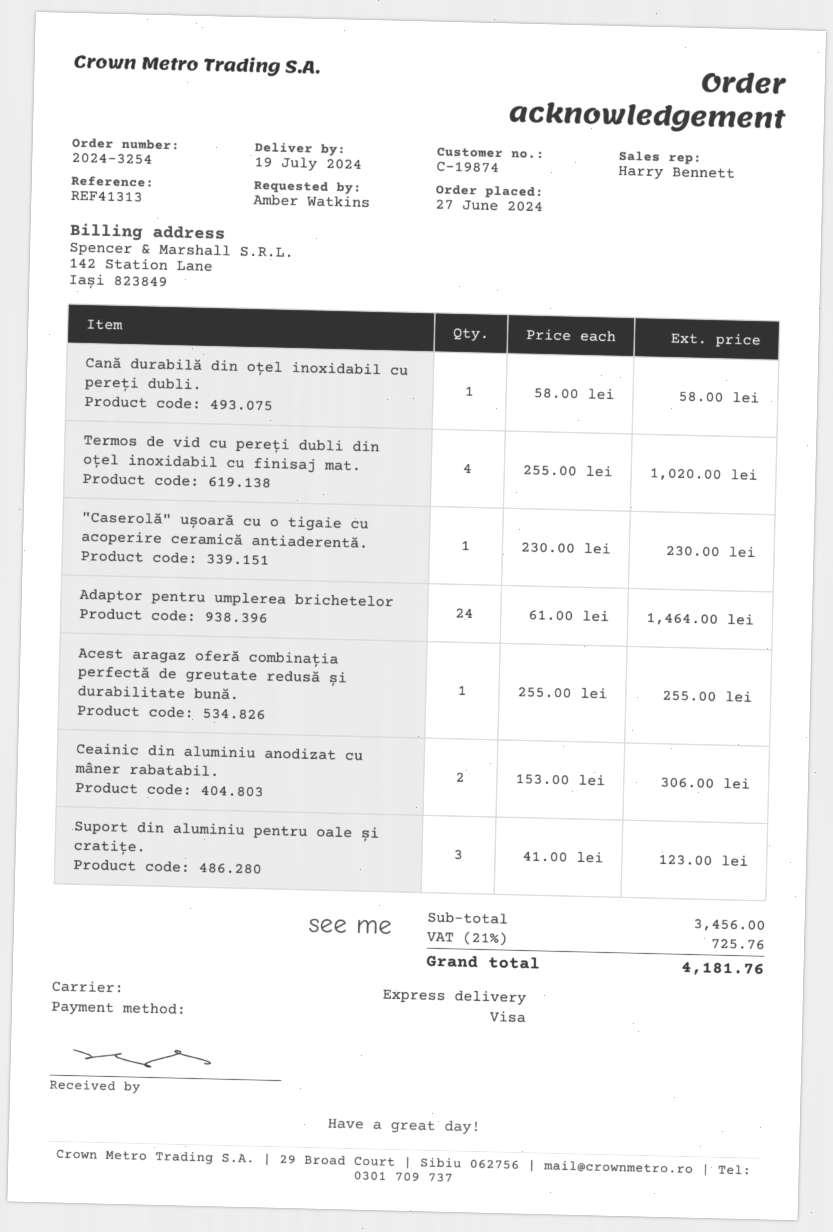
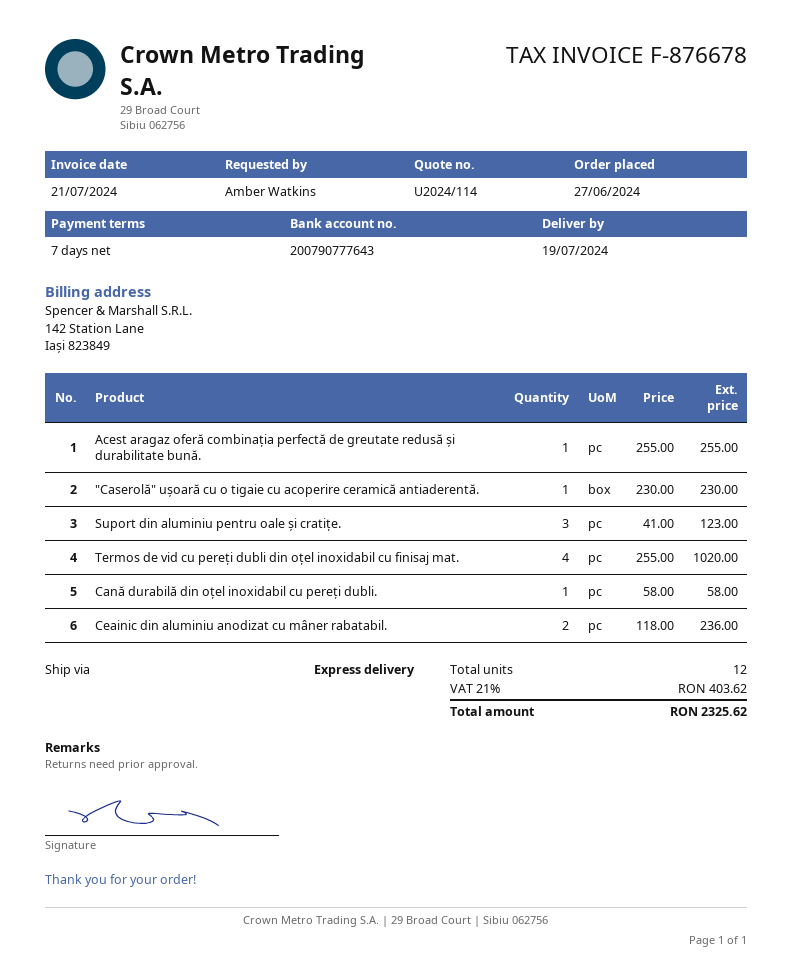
Adaptor pentru umplerea brichetelor: 24 x 61.00 = 1464.00 -> none
Ceainic din aluminiu anodizat cu mâner rabatabil.: 2 x 153.00 = 306.00 -> 2 x 118.00 = 236.00
tax: 21% = 725.76 -> 21% = 403.62
total: 4181.76 -> 2325.62

